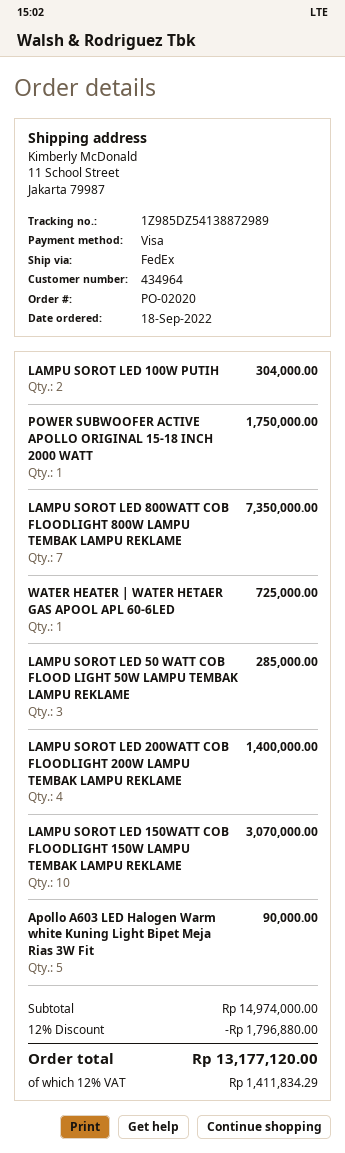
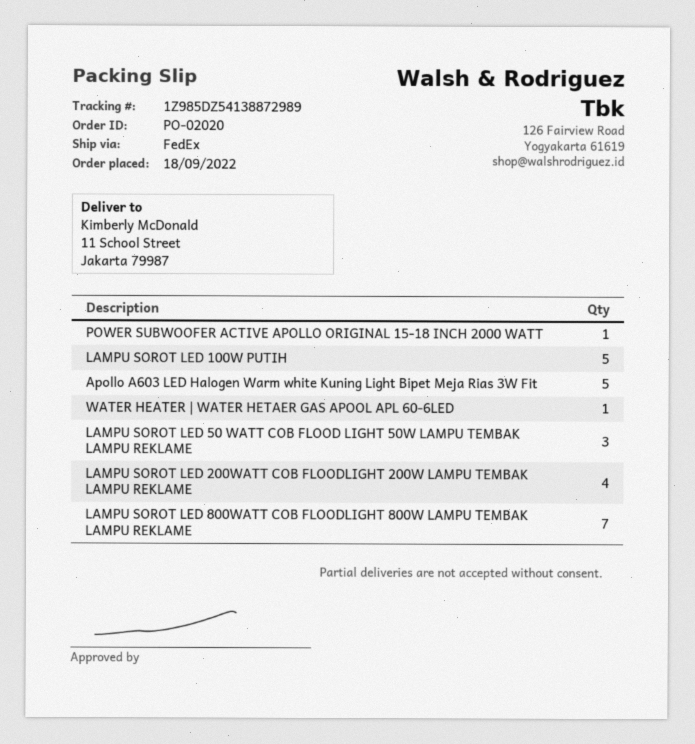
LAMPU SOROT LED 100W PUTIH: 2 -> 5
LAMPU SOROT LED 150WATT COB FLOODLIGHT 150W LAMPU TEMBAK LAMPU REKLAME: 10 -> none

